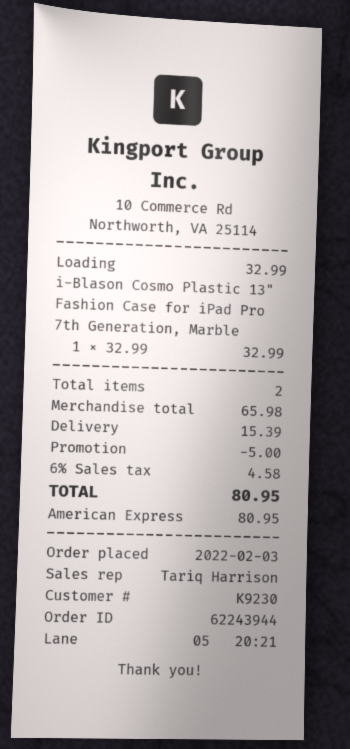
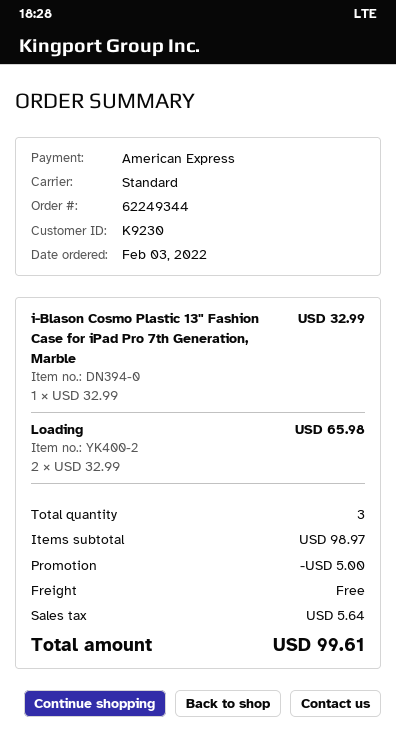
order number: 62243944 -> 62249344
Loading: 1 x 32.99 = 32.99 -> 2 x 32.99 = 65.98
total quantity: 2 -> 3
subtotal: 65.98 -> 98.97
shipping: 15.39 -> 0.00
tax: 4.58 -> 5.64
total: 80.95 -> 99.61

